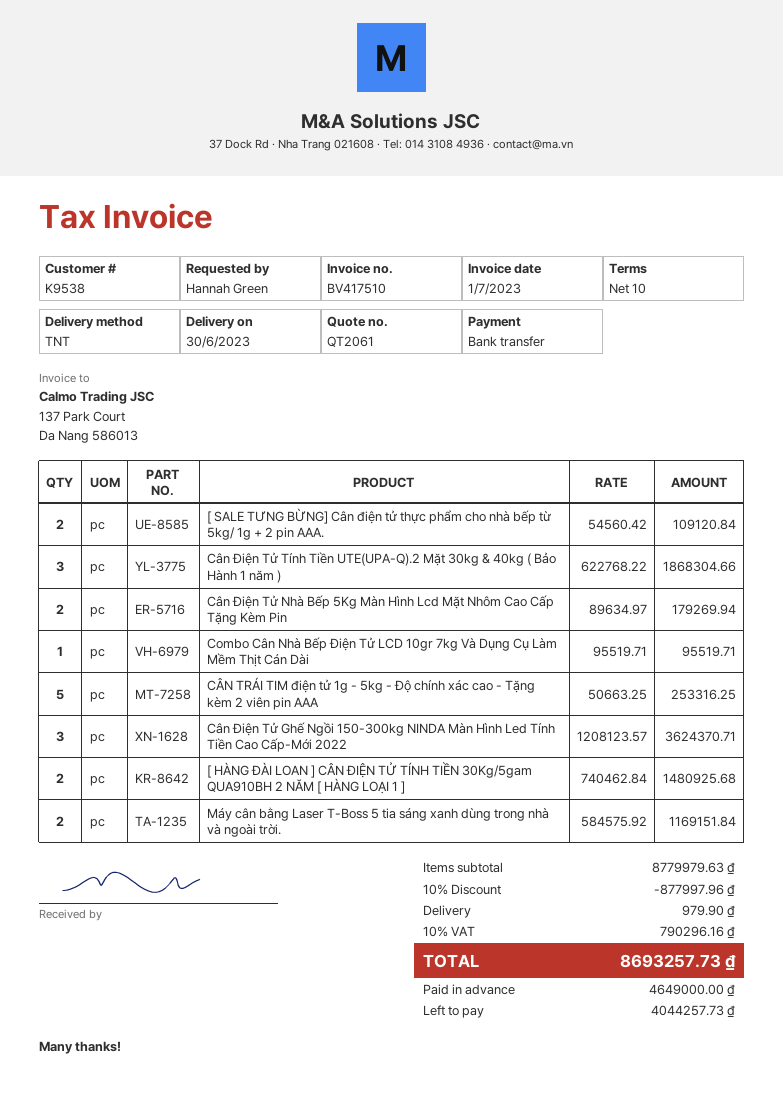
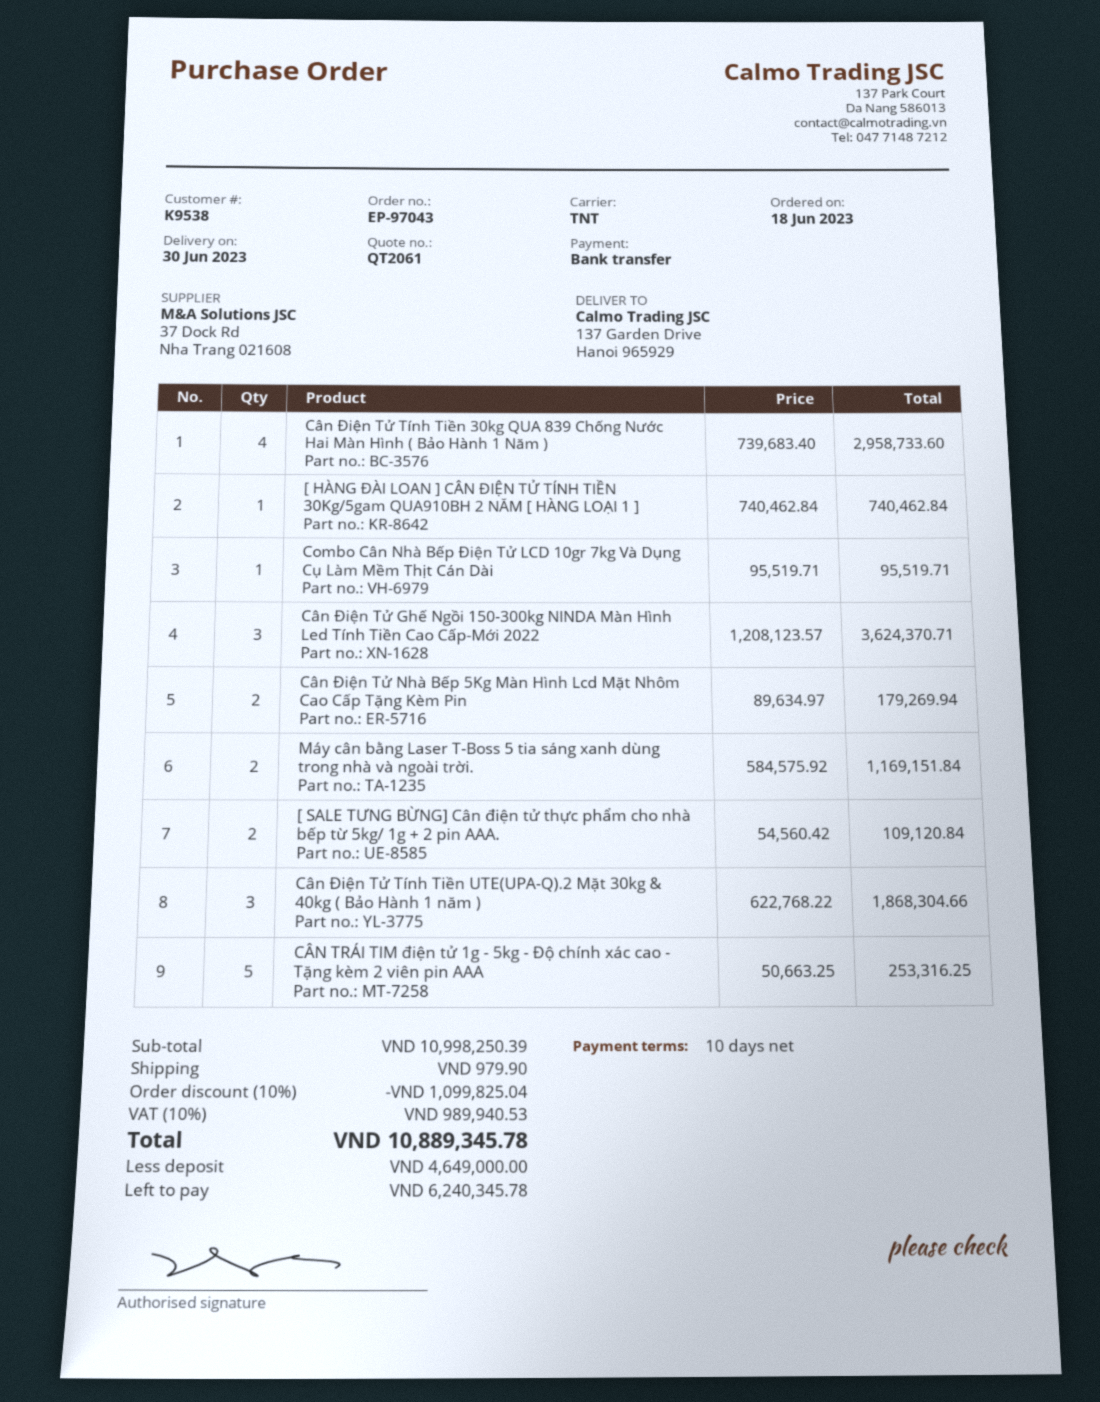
[ HÀNG ĐÀI LOAN ] CÂN ĐIỆN TỬ TÍNH TIỀN 30Kg/5gam QUA910BH 2 NĂM [ HÀNG LOẠI 1 ]: 2 x 740462.84 = 1480925.68 -> 1 x 740462.84 = 740462.84
Cân Điện Tử Tính Tiền 30kg QUA 839 Chống Nước Hai Màn Hình ( Bảo Hành 1 Năm ): none -> 4 x 739683.40 = 2958733.60
subtotal: 8779979.63 -> 10998250.39
discount: 10% = 877997.96 -> 10% = 1099825.04
tax: 10% = 790296.16 -> 10% = 989940.53
total: 8693257.73 -> 10889345.78
balance: 4044257.73 -> 6240345.78

